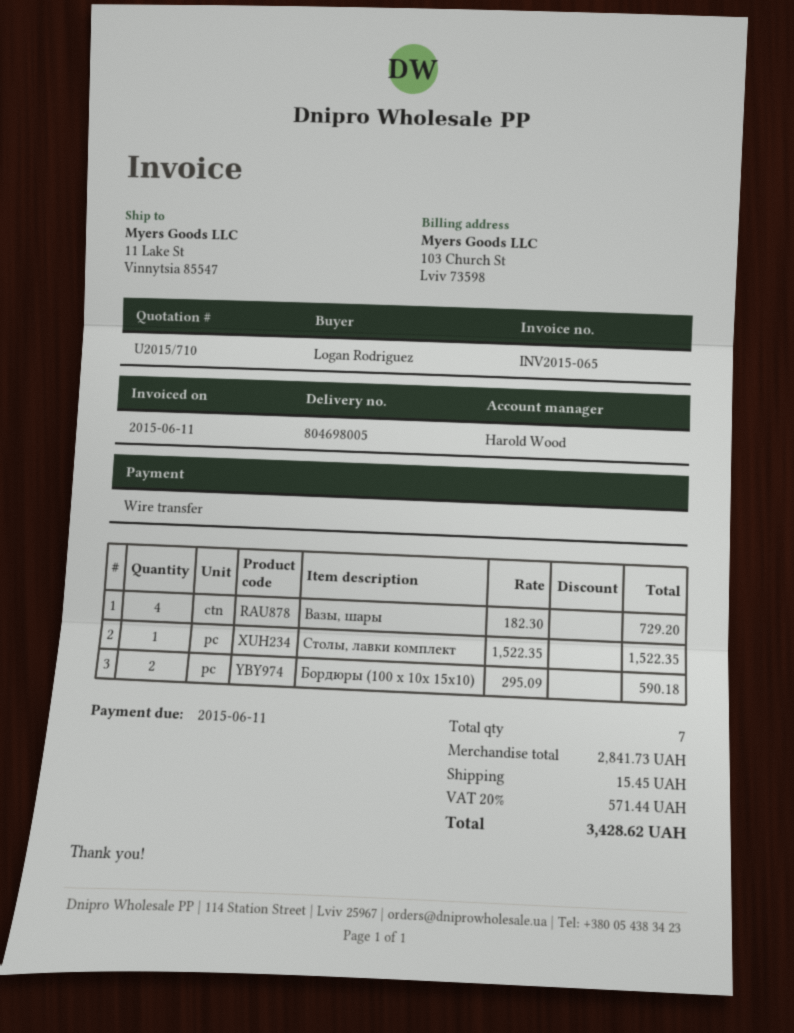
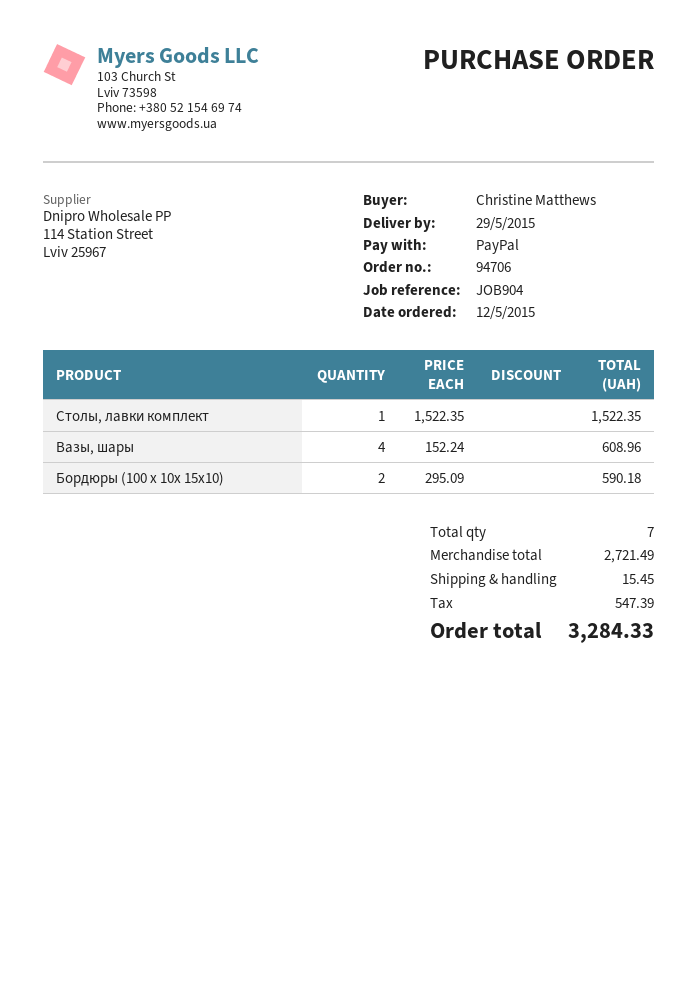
ordered by: Logan Rodriguez -> Christine Matthews
payment method: bank transfer -> PayPal
Вазы, шары: 4 x 182.30 = 729.20 -> 4 x 152.24 = 608.96
subtotal: 2841.73 -> 2721.49
tax: 571.44 -> 547.39
total: 3428.62 -> 3284.33

